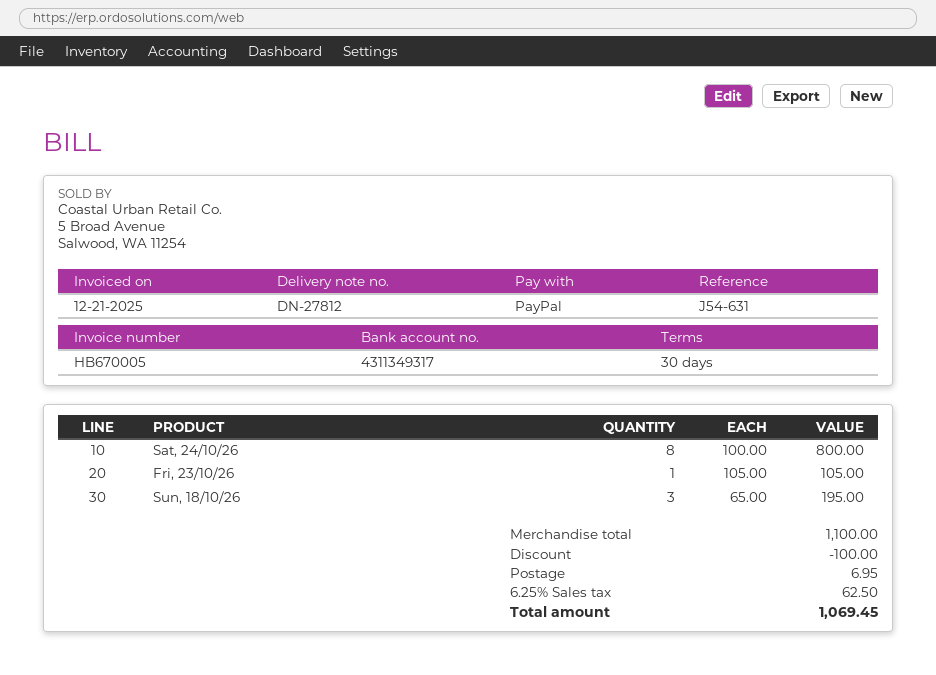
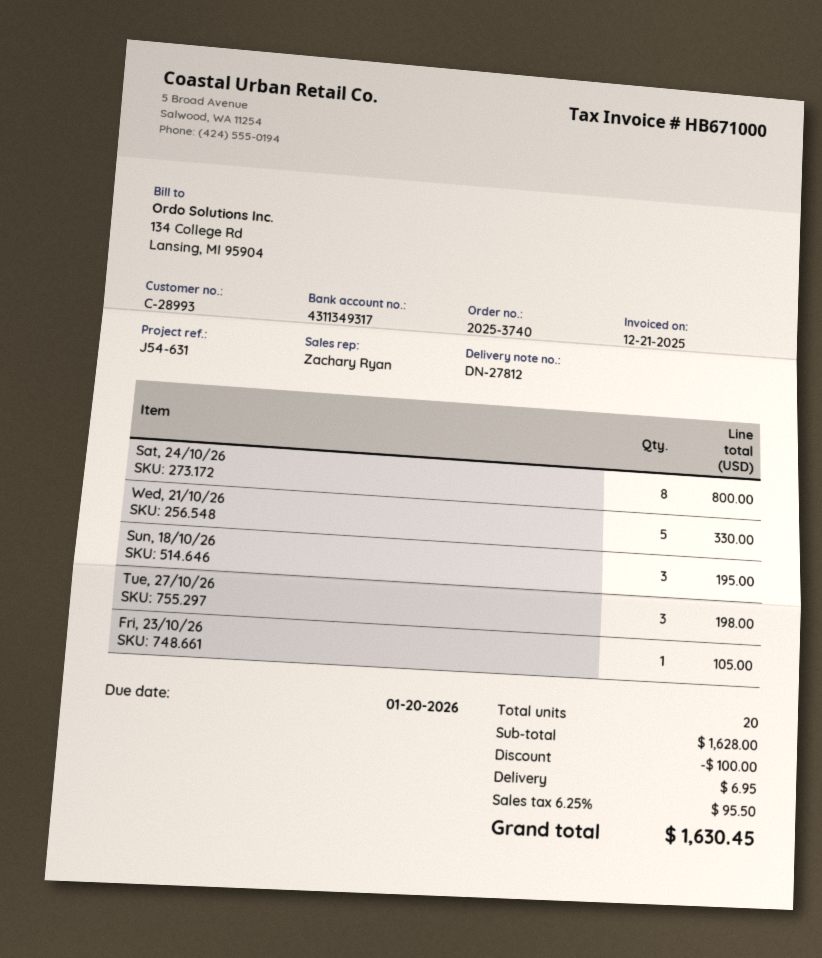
invoice number: HB670005 -> HB671000
Wed, 21/10/26: none -> 5 for 330.00
Tue, 27/10/26: none -> 3 for 198.00
subtotal: 1100.00 -> 1628.00
tax: 6.25% = 62.50 -> 6.25% = 95.50
total: 1069.45 -> 1630.45

